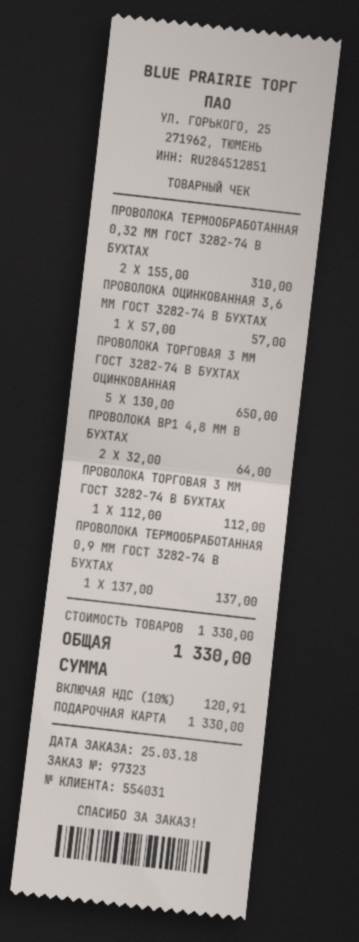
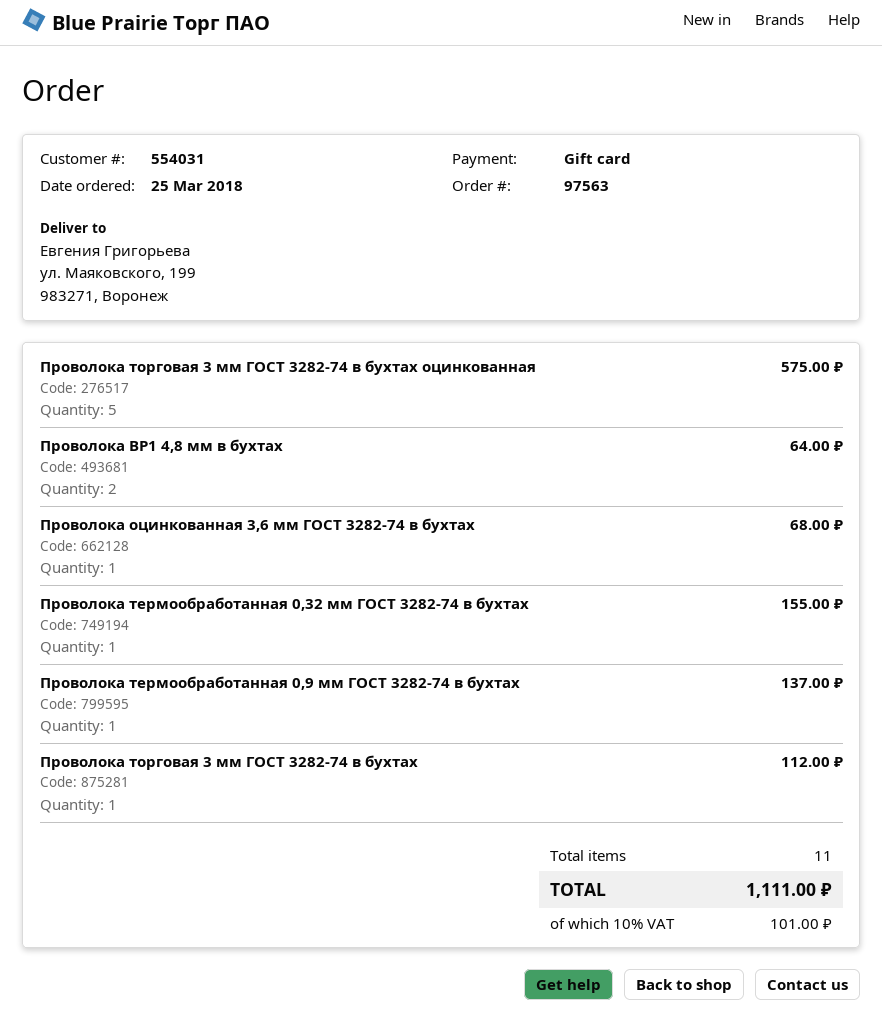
order number: 97323 -> 97563
ПРОВОЛОКА ТЕРМООБРАБОТАННАЯ 0,32 ММ ГОСТ 3282-74 В БУХТАХ: 2 for 310.00 -> 1 for 155.00
ПРОВОЛОКА ОЦИНКОВАННАЯ 3,6 ММ ГОСТ 3282-74 В БУХТАХ: 1 for 57.00 -> 1 for 68.00
ПРОВОЛОКА ТОРГОВАЯ 3 ММ ГОСТ 3282-74 В БУХТАХ ОЦИНКОВАННАЯ: 5 for 650.00 -> 5 for 575.00
tax: 10% = 120.91 -> 10% = 101.00
total: 1330.00 -> 1111.00

